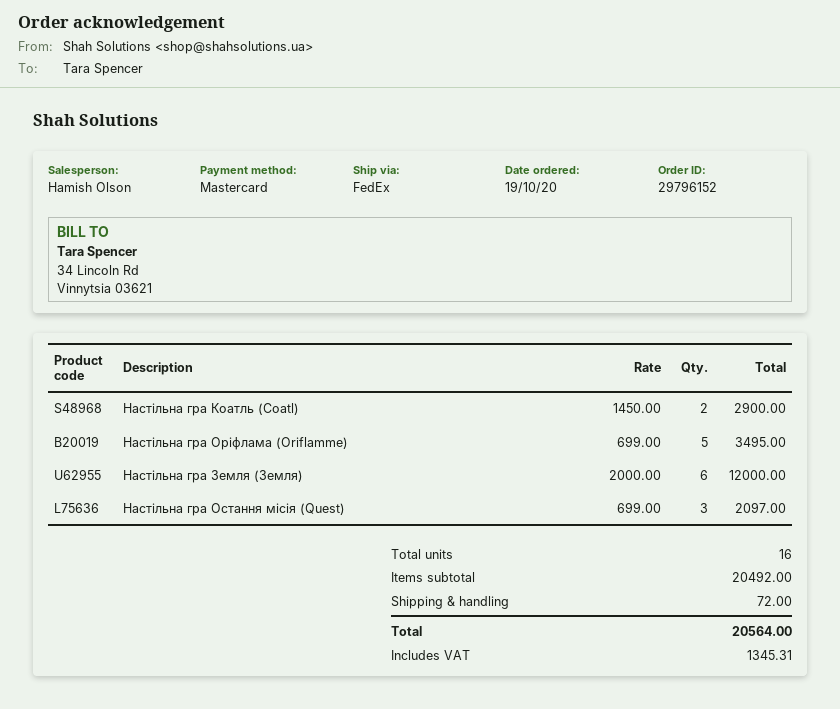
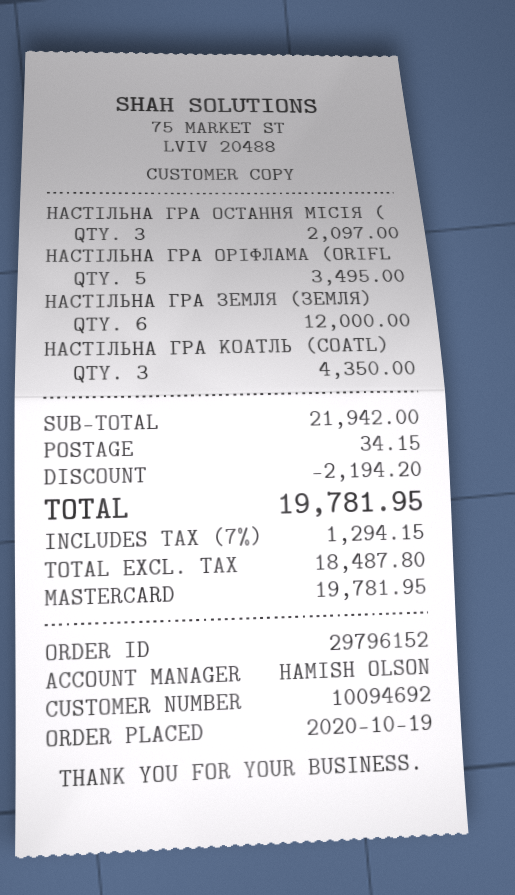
Настільна гра Коатль (Coatl): 2 for 2900.00 -> 3 for 4350.00
subtotal: 20492.00 -> 21942.00
discount: none -> 2194.20
shipping: 72.00 -> 34.15
tax: 1345.31 -> 1294.15
total: 20564.00 -> 19781.95

